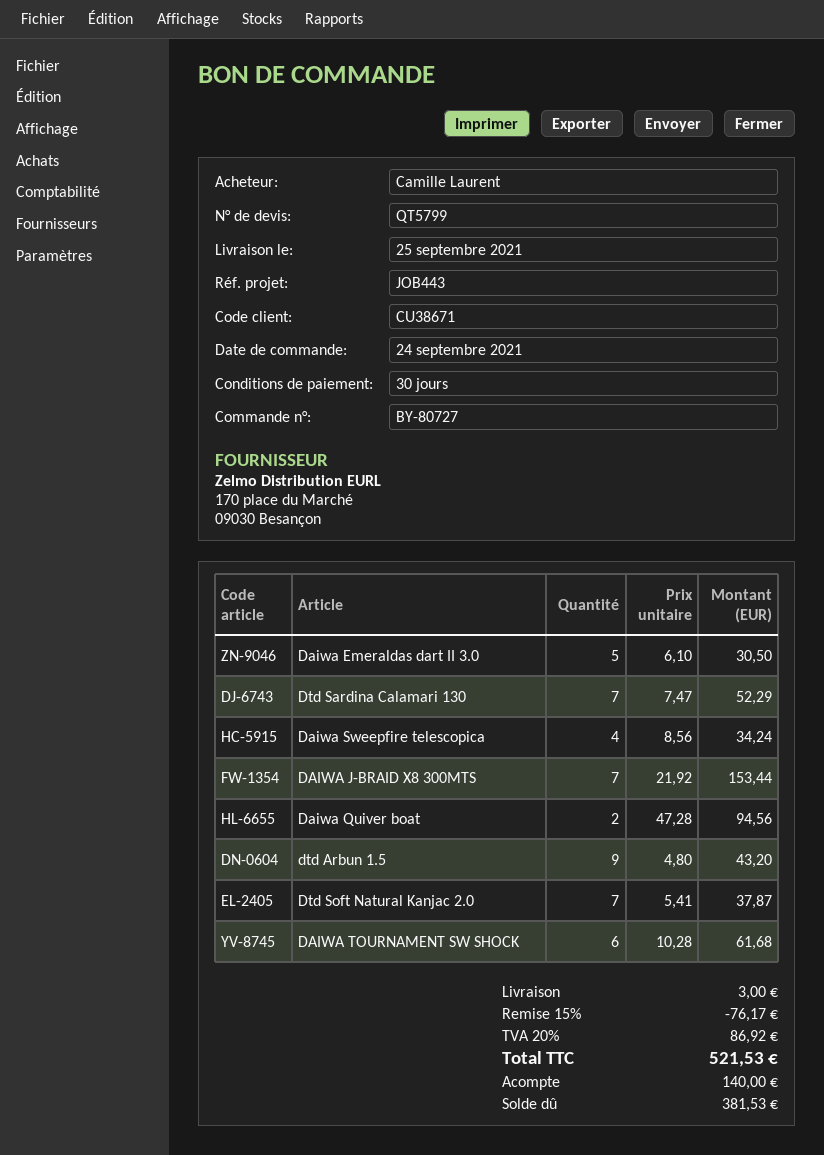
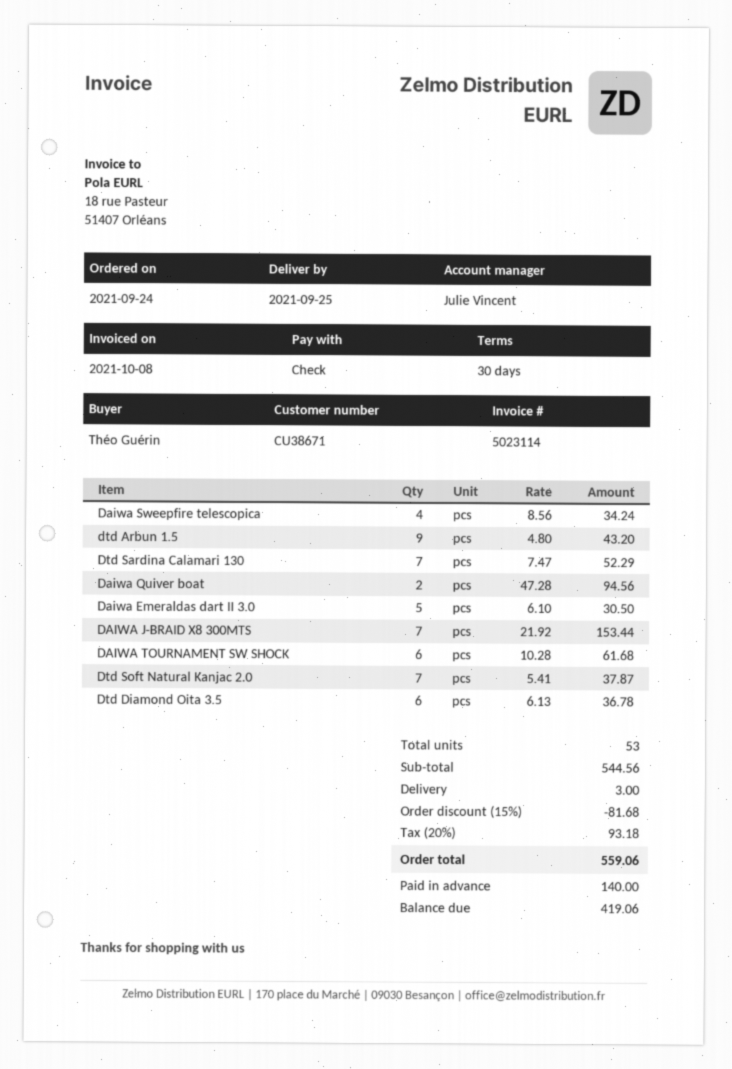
ordered by: Camille Laurent -> Théo Guérin
Dtd Diamond Oita 3.5: none -> 6 x 6.13 = 36.78
discount: 15% = 76.17 -> 15% = 81.68
tax: 20% = 86.92 -> 20% = 93.18
total: 521.53 -> 559.06
balance: 381.53 -> 419.06

